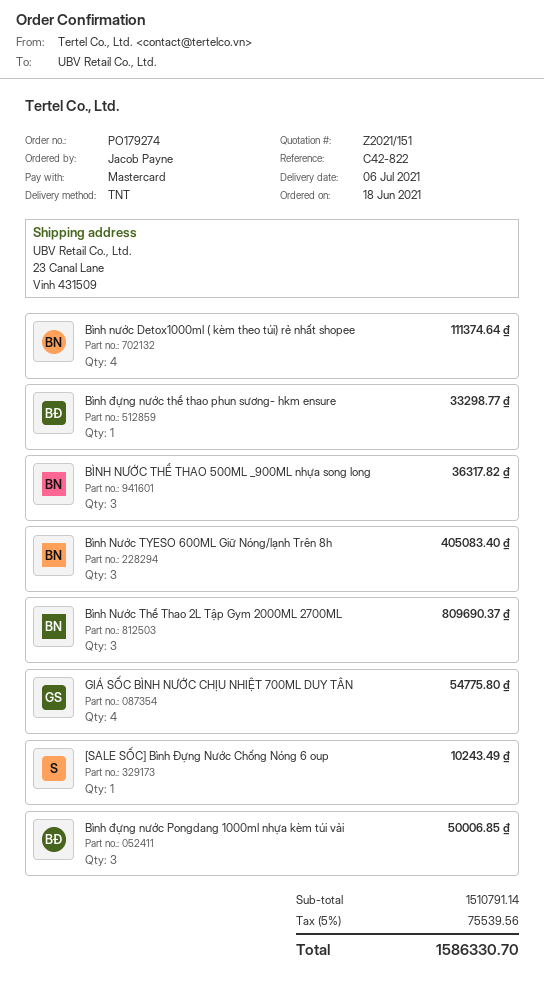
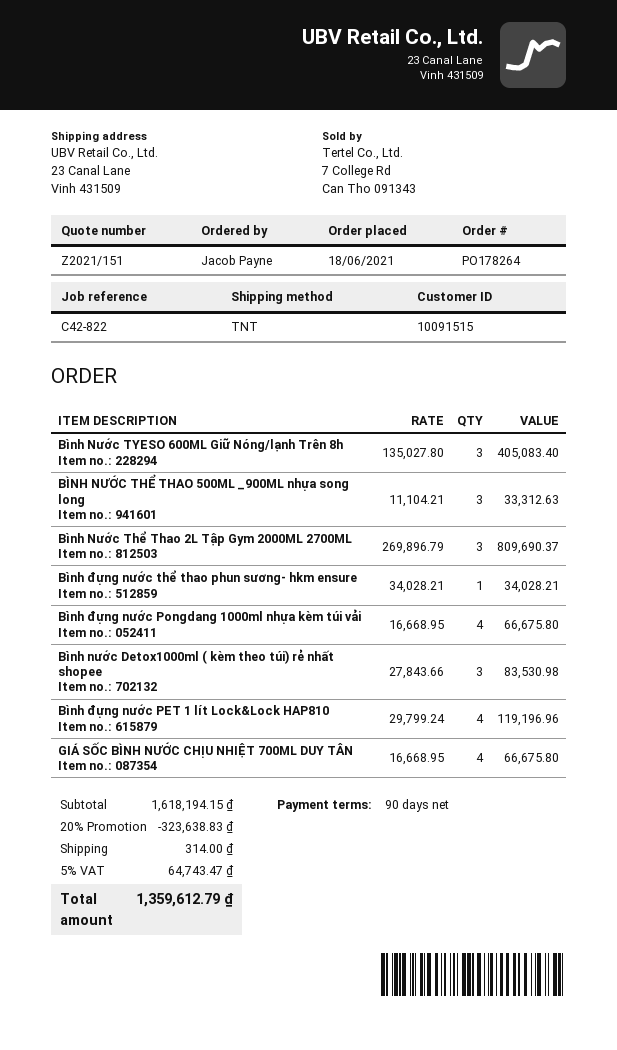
order number: PO179274 -> PO178264
Bình nước Detox1000ml ( kèm theo túi) rẻ nhất shopee: 4 for 111374.64 -> 3 for 83530.98
Bình đựng nước thể thao phun sương- hkm ensure: 1 for 33298.77 -> 1 for 34028.21
BÌNH NƯỚC THỂ THAO 500ML _900ML nhựa song long: 3 for 36317.82 -> 3 for 33312.63
GIÁ SỐC BÌNH NƯỚC CHỊU NHIỆT 700ML DUY TÂN: 4 for 54775.80 -> 4 for 66675.80
[SALE SỐC] Bình Đựng Nước Chống Nóng 6 oup: 1 for 10243.49 -> none
Bình đựng nước Pongdang 1000ml nhựa kèm túi vải: 3 for 50006.85 -> 4 for 66675.80
Bình đựng nước PET 1 lít Lock&Lock HAP810: none -> 4 for 119196.96
subtotal: 1510791.14 -> 1618194.15
discount: none -> 20% = 323638.83
shipping: none -> 314.00
tax: 5% = 75539.56 -> 5% = 64743.47
total: 1586330.70 -> 1359612.79

